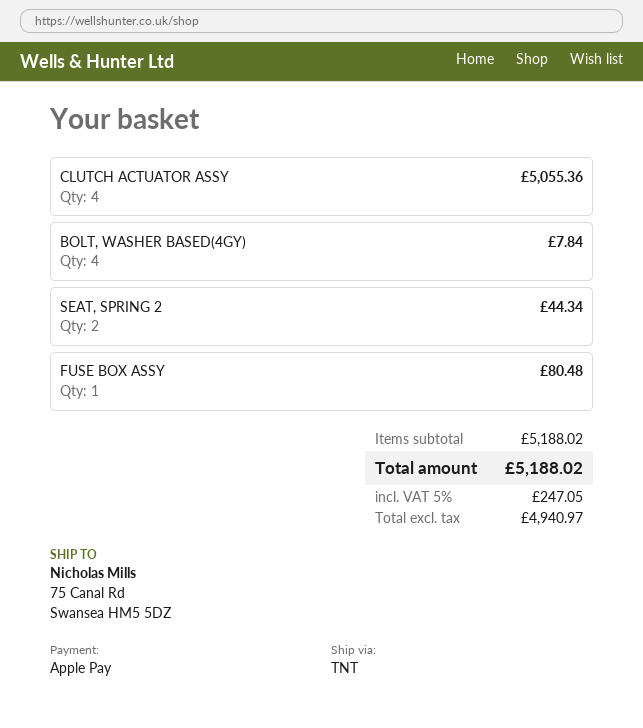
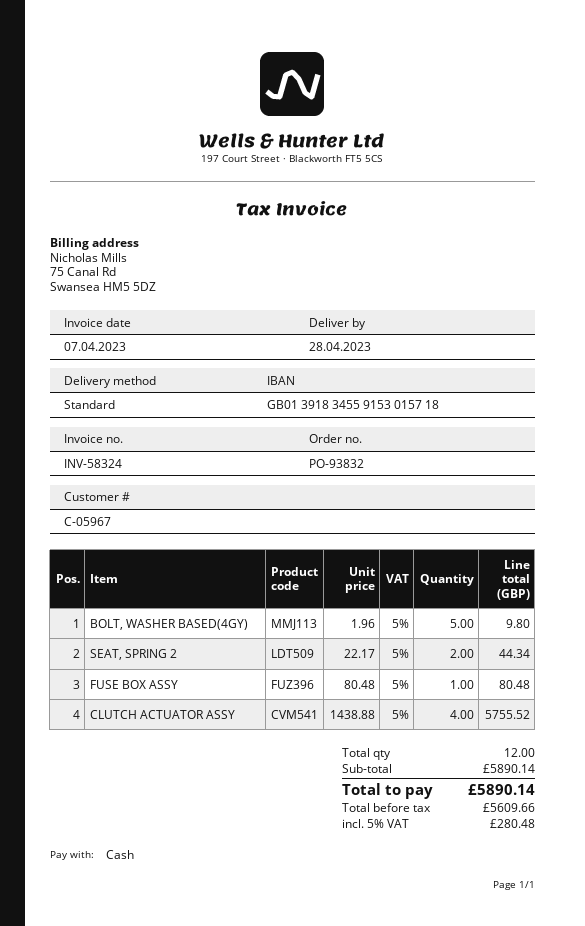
payment method: Apple Pay -> cash
shipping method: TNT -> standard
CLUTCH ACTUATOR ASSY: 4 for 5055.36 -> 4 for 5755.52
BOLT, WASHER BASED(4GY): 4 for 7.84 -> 5 for 9.80
subtotal: 5188.02 -> 5890.14
net: 4940.97 -> 5609.66
tax: 5% = 247.05 -> 5% = 280.48
total: 5188.02 -> 5890.14

